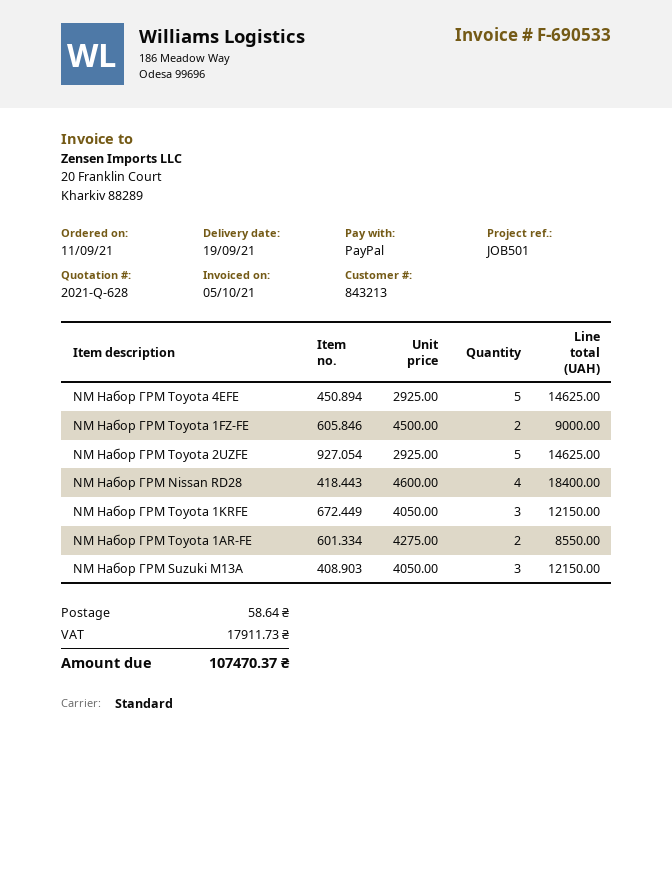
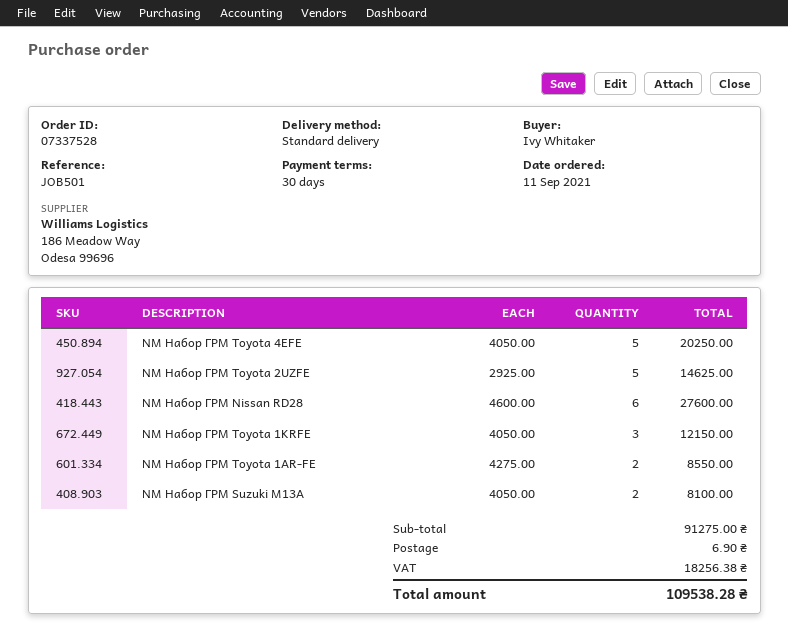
NM Набор ГРМ Toyota 4EFE: 5 x 2925.00 = 14625.00 -> 5 x 4050.00 = 20250.00
NM Набор ГРМ Toyota 1FZ-FE: 2 x 4500.00 = 9000.00 -> none
NM Набор ГРМ Nissan RD28: 4 x 4600.00 = 18400.00 -> 6 x 4600.00 = 27600.00
NM Набор ГРМ Suzuki M13A: 3 x 4050.00 = 12150.00 -> 2 x 4050.00 = 8100.00
shipping: 58.64 -> 6.90
tax: 17911.73 -> 18256.38
total: 107470.37 -> 109538.28

